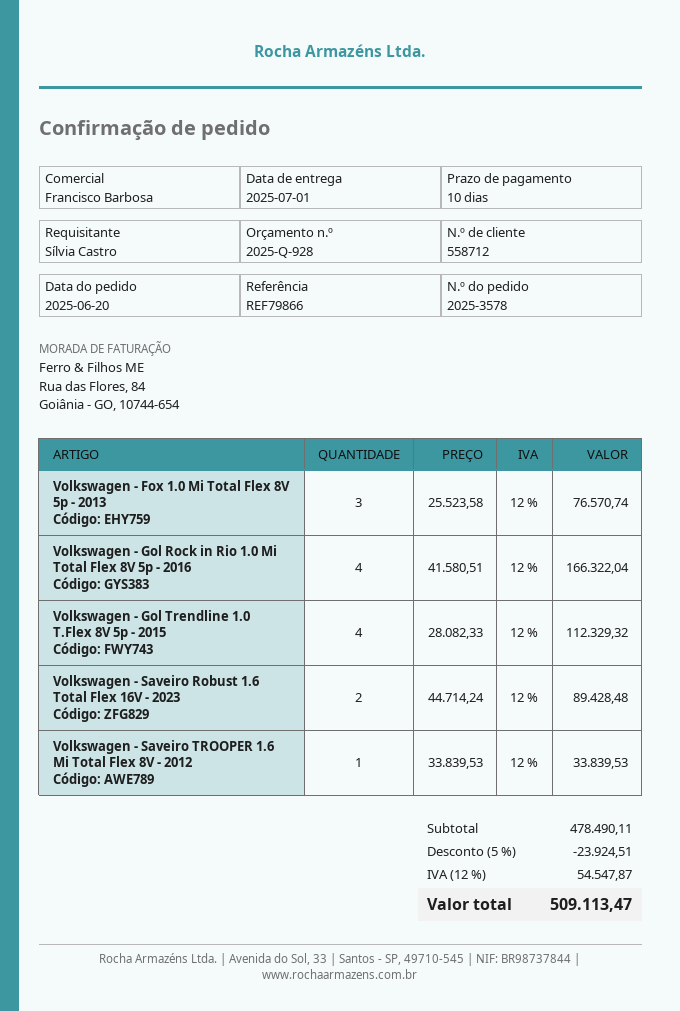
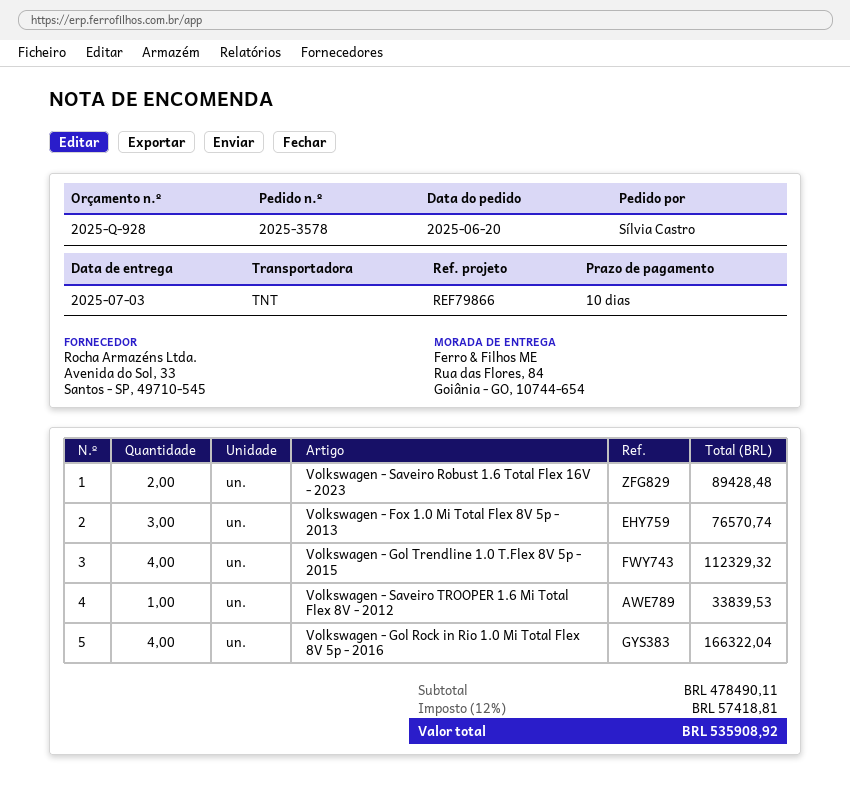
delivery date: 2025-07-01 -> 2025-07-03
discount: 5% = 23924.51 -> none
tax: 12% = 54547.87 -> 12% = 57418.81
total: 509113.47 -> 535908.92

